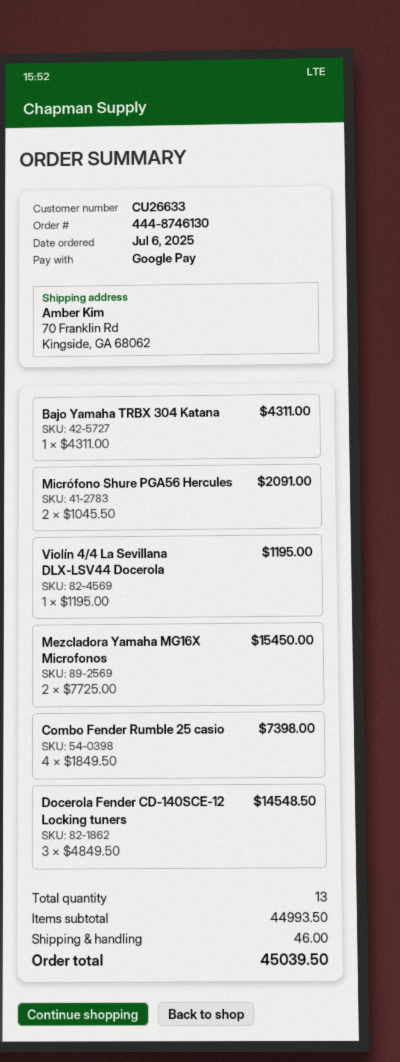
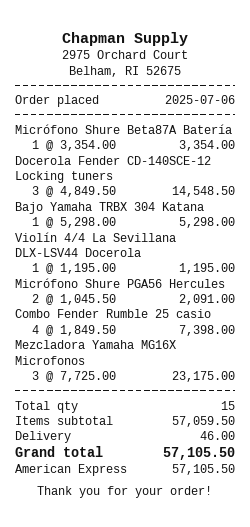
payment method: Google Pay -> American Express
Bajo Yamaha TRBX 304 Katana: 1 x 4311.00 = 4311.00 -> 1 x 5298.00 = 5298.00
Mezcladora Yamaha MG16X Microfonos: 2 x 7725.00 = 15450.00 -> 3 x 7725.00 = 23175.00
Micrófono Shure Beta87A Batería: none -> 1 x 3354.00 = 3354.00
total quantity: 13 -> 15
subtotal: 44993.50 -> 57059.50
total: 45039.50 -> 57105.50

